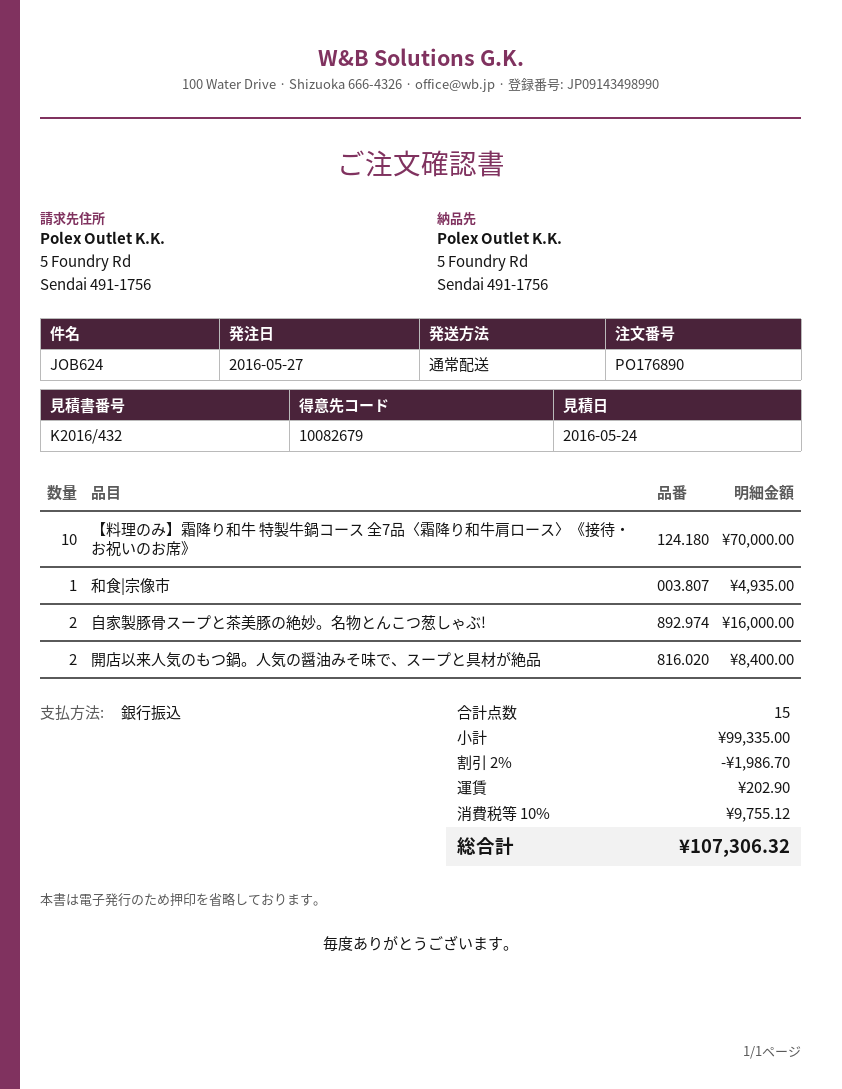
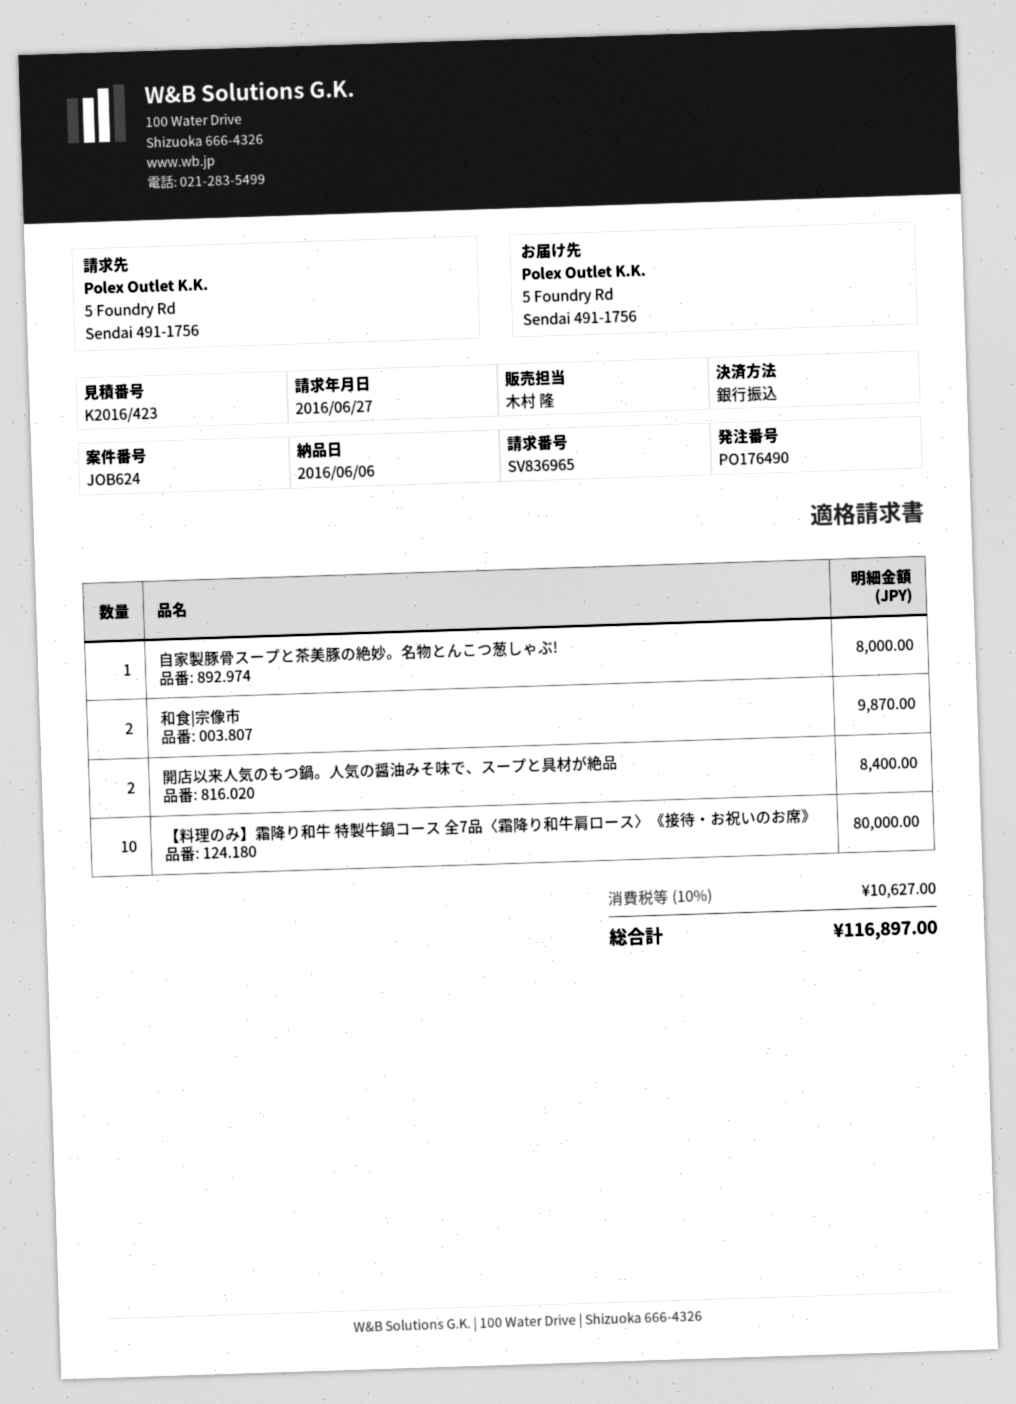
quote number: K2016/432 -> K2016/423
order number: PO176890 -> PO176490
【料理のみ】霜降り和牛 特製牛鍋コース 全7品〈霜降り和牛肩ロース〉《接待・お祝いのお席》: 10 for 70000.00 -> 10 for 80000.00
和食|宗像市: 1 for 4935.00 -> 2 for 9870.00
自家製豚骨スープと茶美豚の絶妙。名物とんこつ葱しゃぶ!: 2 for 16000.00 -> 1 for 8000.00
discount: 2% = 1986.70 -> none
shipping: 202.90 -> none
tax: 10% = 9755.12 -> 10% = 10627.00
total: 107306.32 -> 116897.00

